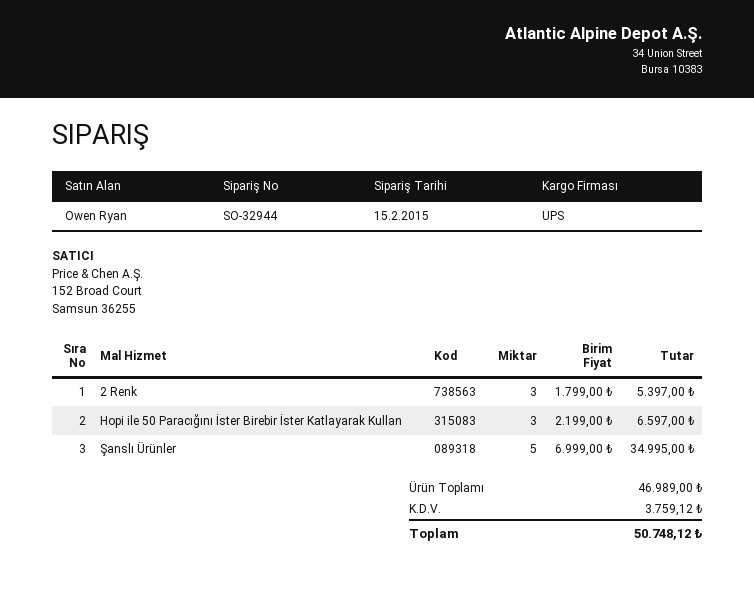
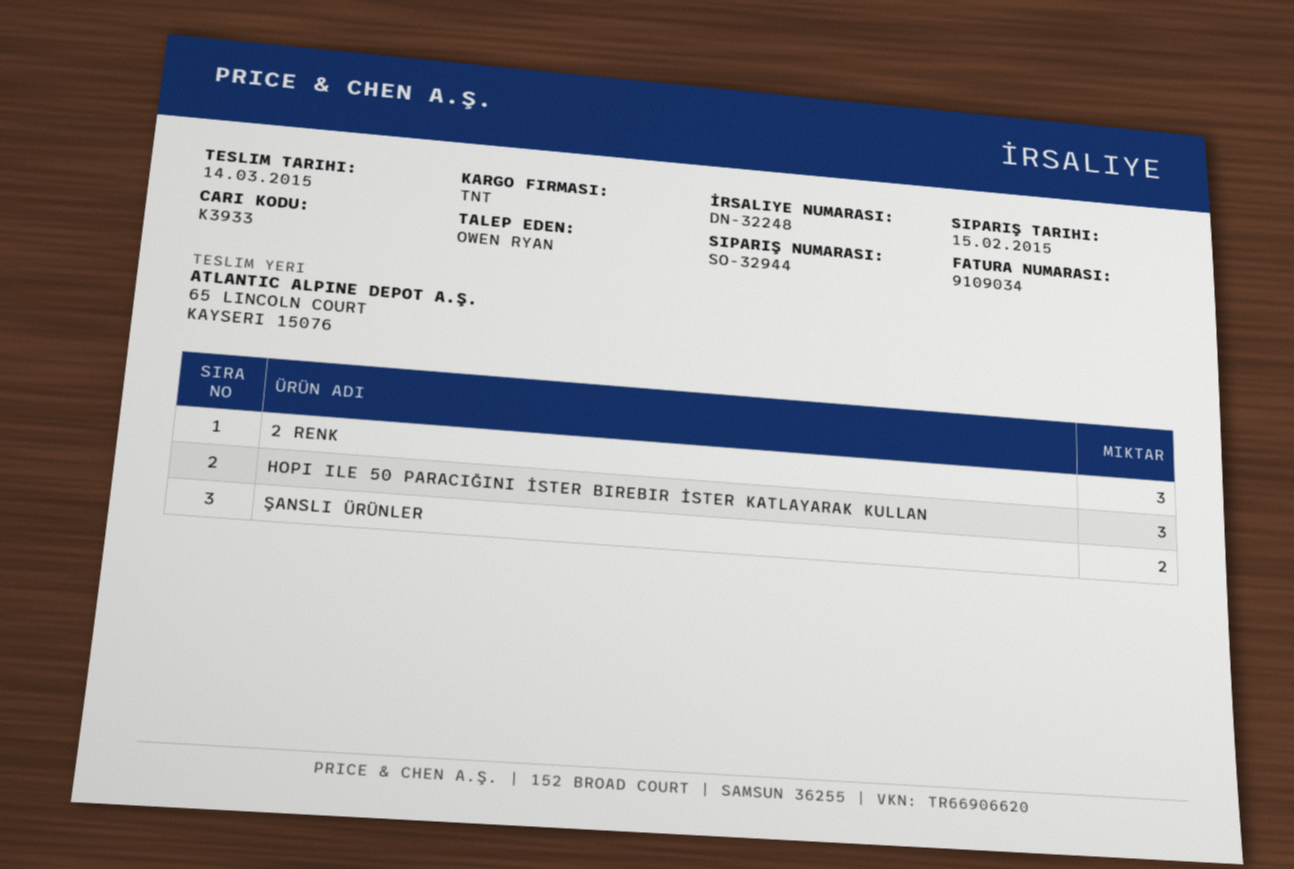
shipping method: UPS -> TNT
Şanslı Ürünler: 5 -> 2

